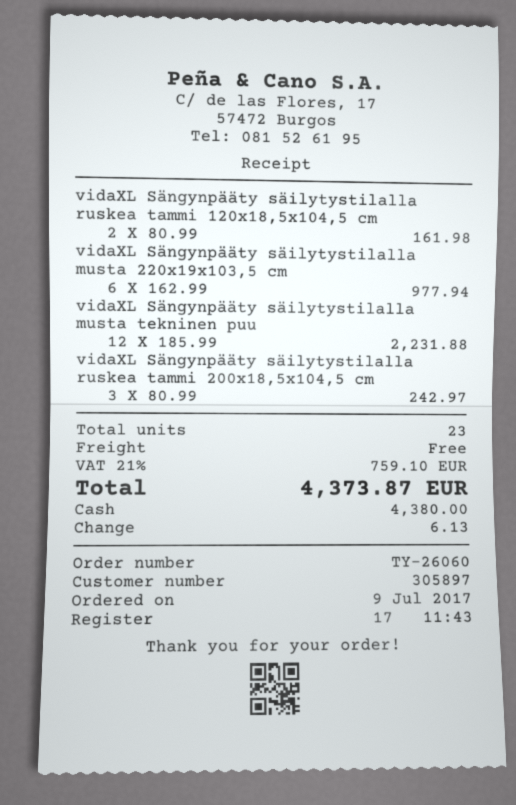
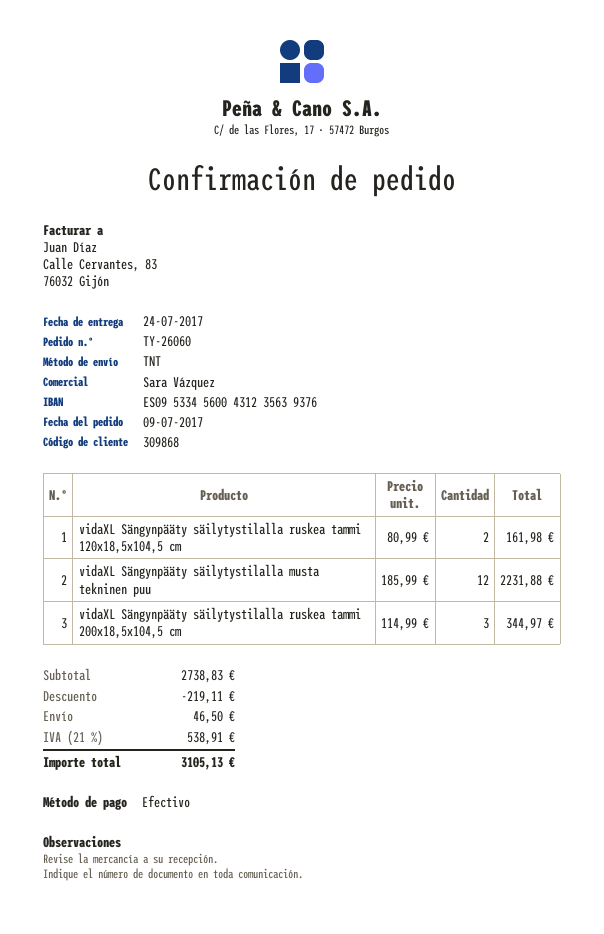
customer number: 305897 -> 309868
vidaXL Sängynpääty säilytystilalla musta 220x19x103,5 cm: 6 x 162.99 = 977.94 -> none
vidaXL Sängynpääty säilytystilalla ruskea tammi 200x18,5x104,5 cm: 3 x 80.99 = 242.97 -> 3 x 114.99 = 344.97
discount: none -> 219.11
shipping: 0.00 -> 46.50
tax: 21% = 759.10 -> 21% = 538.91
total: 4373.87 -> 3105.13

